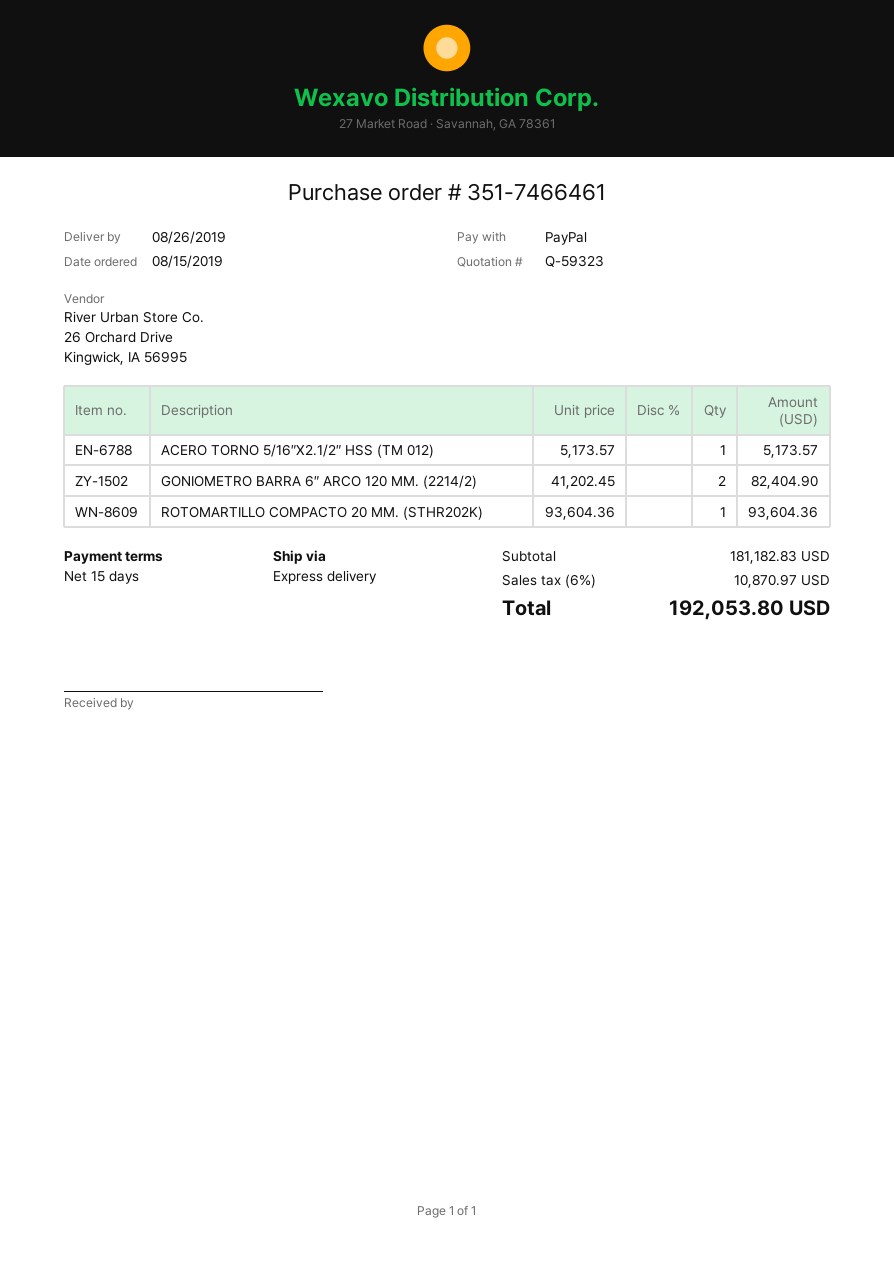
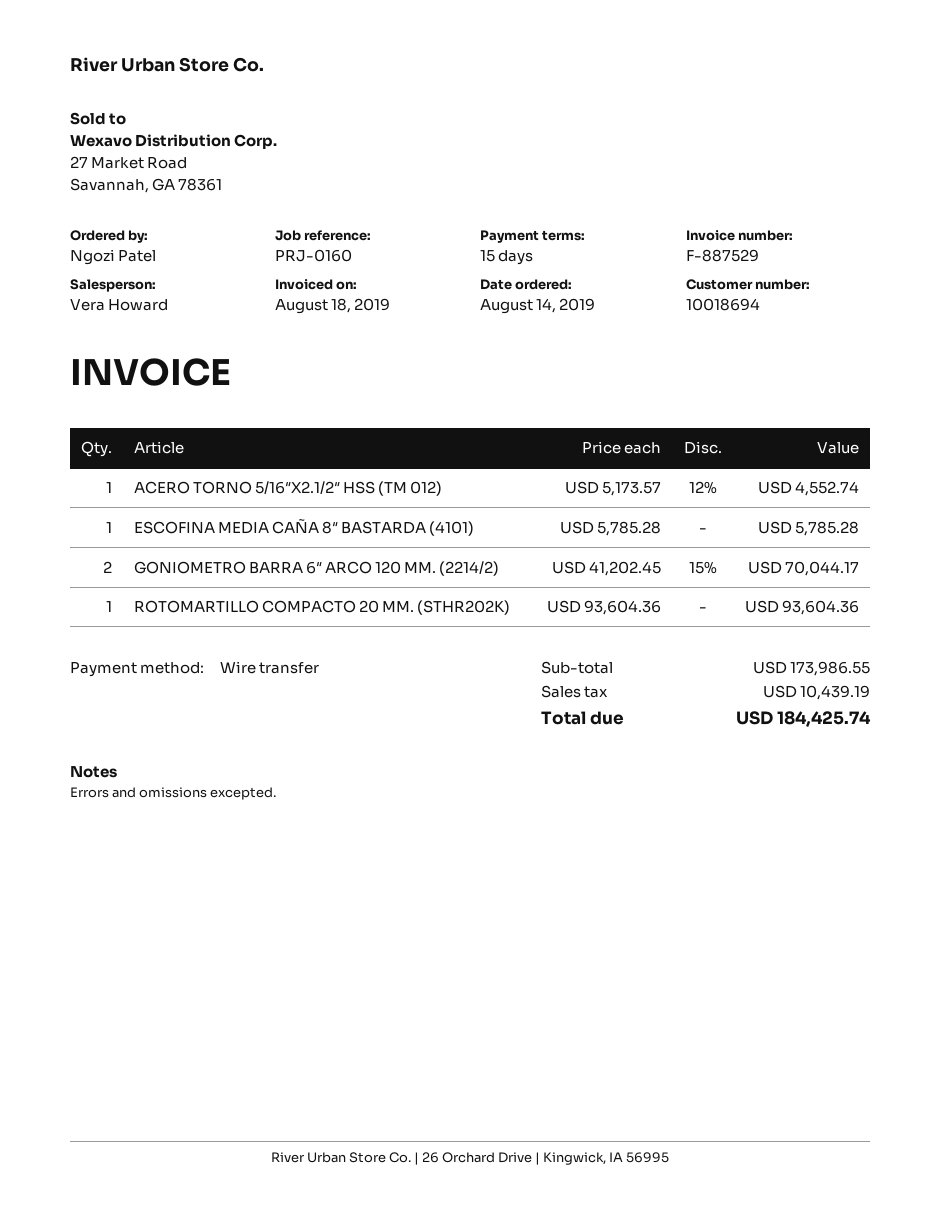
order date: 2019-08-15 -> 2019-08-14
payment method: PayPal -> bank transfer
ACERO TORNO 5/16″X2.1/2″ HSS (TM 012): 1 x 5173.57 = 5173.57 -> 1 x 5173.57 - 12% = 4552.74
GONIOMETRO BARRA 6″ ARCO 120 MM. (2214/2): 2 x 41202.45 = 82404.90 -> 2 x 41202.45 - 15% = 70044.17
ESCOFINA MEDIA CAÑA 8″ BASTARDA (4101): none -> 1 x 5785.28 = 5785.28
subtotal: 181182.83 -> 173986.55
tax: 10870.97 -> 10439.19
total: 192053.80 -> 184425.74

